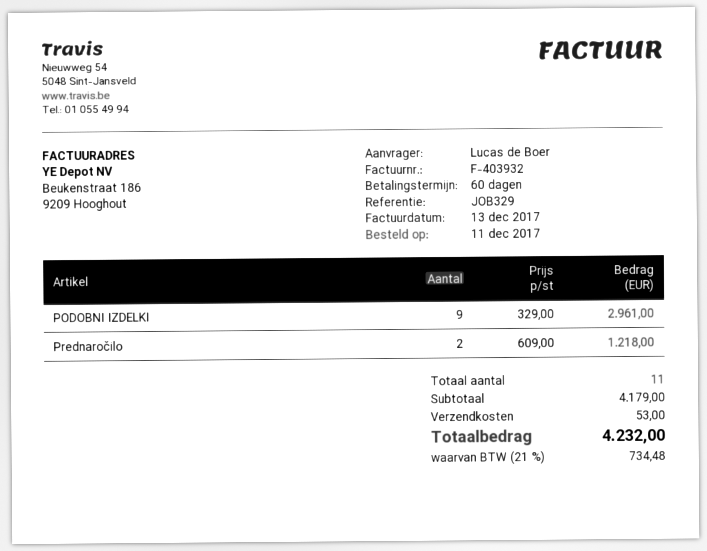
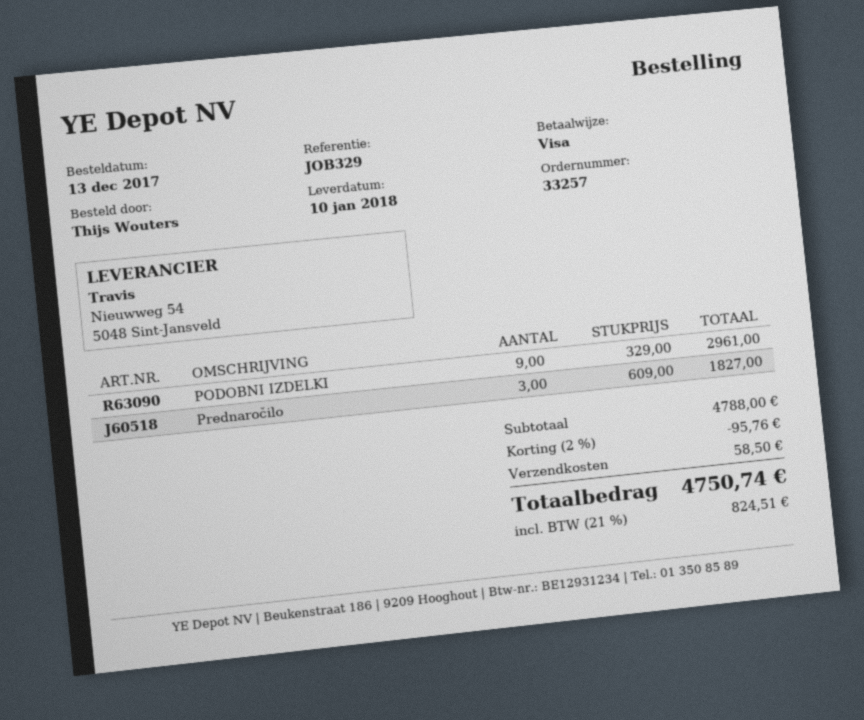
order date: 2017-12-11 -> 2017-12-13
ordered by: Lucas de Boer -> Thijs Wouters
Prednaročilo: 2 x 609.00 = 1218.00 -> 3 x 609.00 = 1827.00
subtotal: 4179.00 -> 4788.00
discount: none -> 2% = 95.76
shipping: 53.00 -> 58.50
tax: 21% = 734.48 -> 21% = 824.51
total: 4232.00 -> 4750.74

